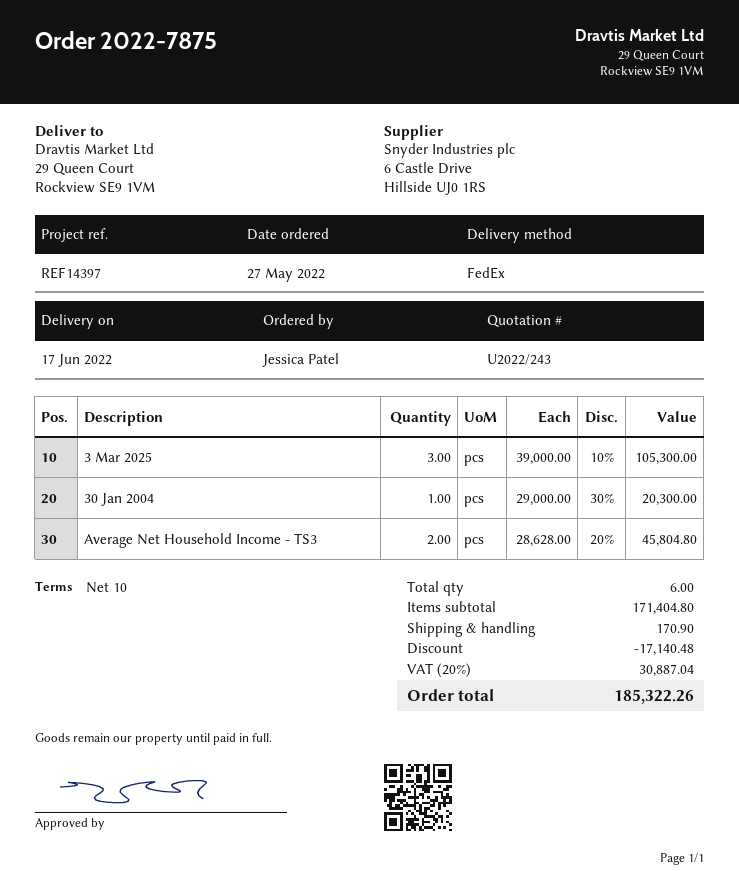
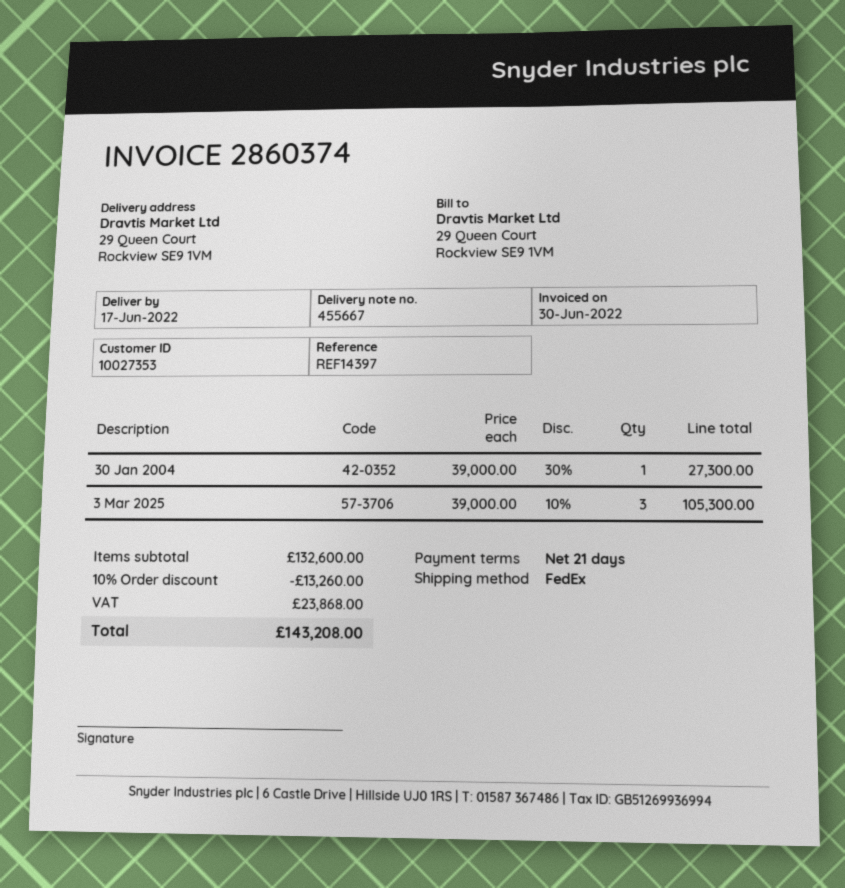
payment terms: 10 days -> 21 days
30 Jan 2004: 1 x 29000.00 - 30% = 20300.00 -> 1 x 39000.00 - 30% = 27300.00
Average Net Household Income - TS3: 2 x 28628.00 - 20% = 45804.80 -> none
subtotal: 171404.80 -> 132600.00
discount: 17140.48 -> 13260.00
shipping: 170.90 -> none
tax: 30887.04 -> 23868.00
total: 185322.26 -> 143208.00

